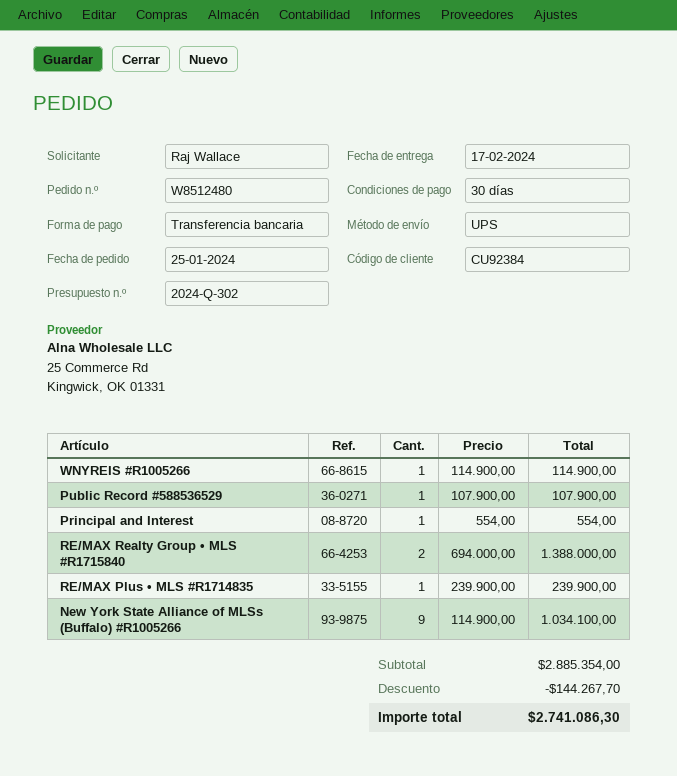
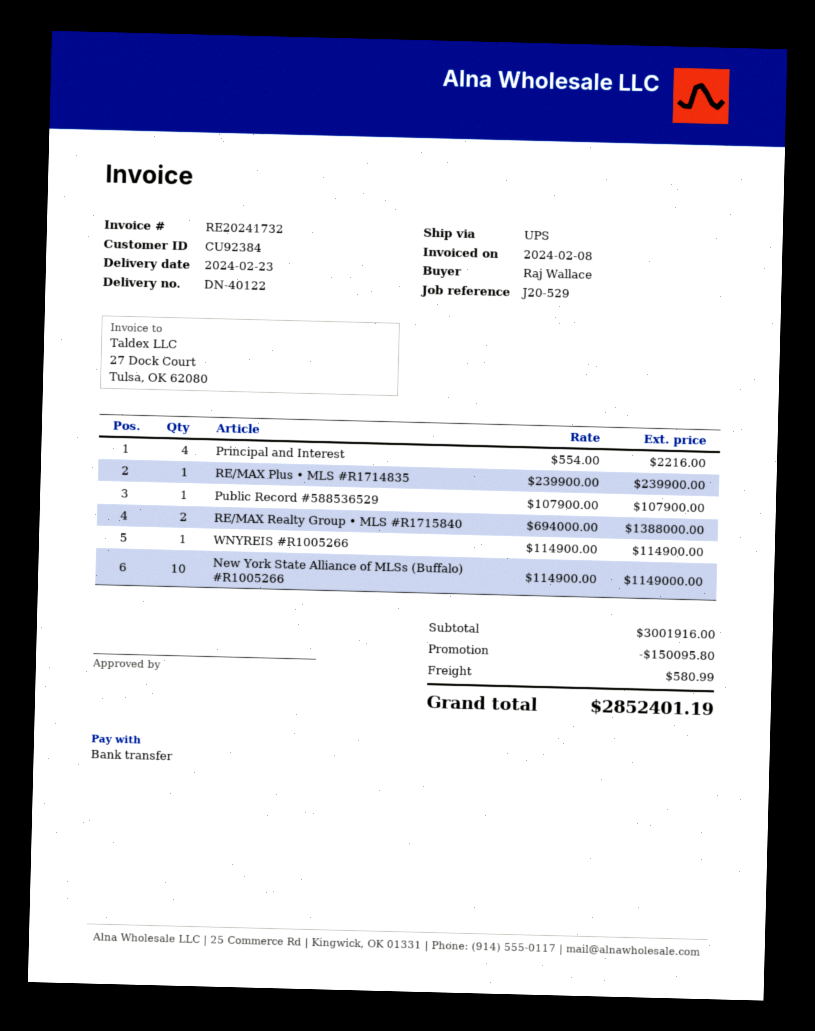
delivery date: 2024-02-17 -> 2024-02-23
Principal and Interest: 1 x 554.00 = 554.00 -> 4 x 554.00 = 2216.00
New York State Alliance of MLSs (Buffalo) #R1005266: 9 x 114900.00 = 1034100.00 -> 10 x 114900.00 = 1149000.00
subtotal: 2885354.00 -> 3001916.00
discount: 144267.70 -> 150095.80
shipping: none -> 580.99
total: 2741086.30 -> 2852401.19

